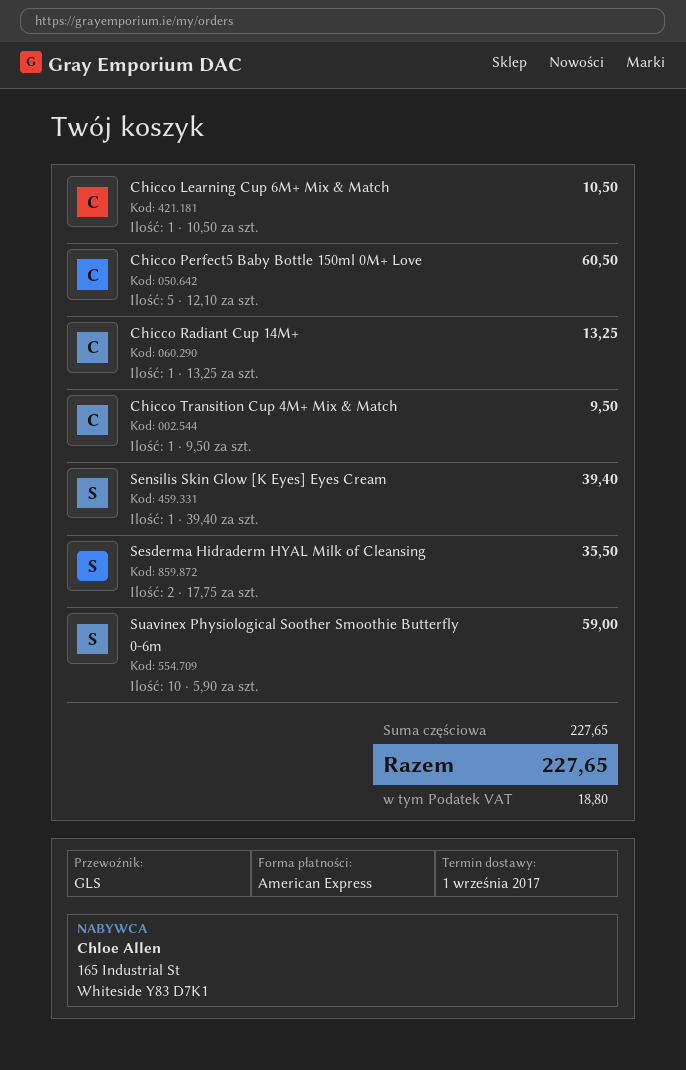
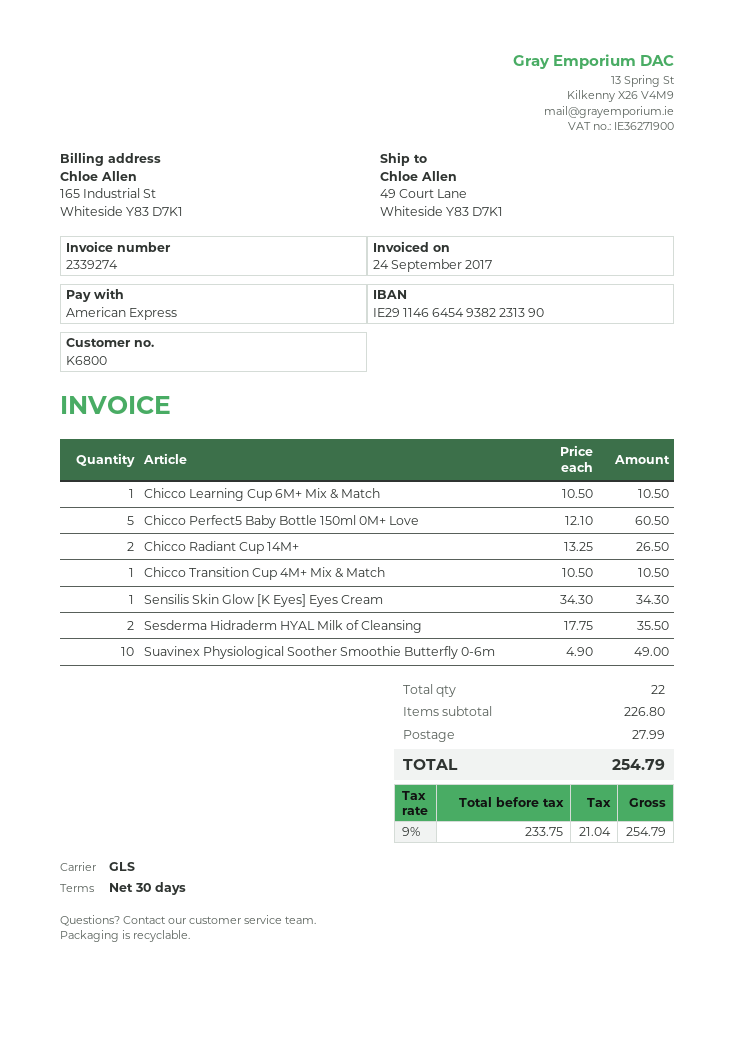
Chicco Radiant Cup 14M+: 1 x 13.25 = 13.25 -> 2 x 13.25 = 26.50
Chicco Transition Cup 4M+ Mix & Match: 1 x 9.50 = 9.50 -> 1 x 10.50 = 10.50
Sensilis Skin Glow [K Eyes] Eyes Cream: 1 x 39.40 = 39.40 -> 1 x 34.30 = 34.30
Suavinex Physiological Soother Smoothie Butterfly 0-6m: 10 x 5.90 = 59.00 -> 10 x 4.90 = 49.00
subtotal: 227.65 -> 226.80
shipping: none -> 27.99
tax: 18.80 -> 21.04
total: 227.65 -> 254.79

